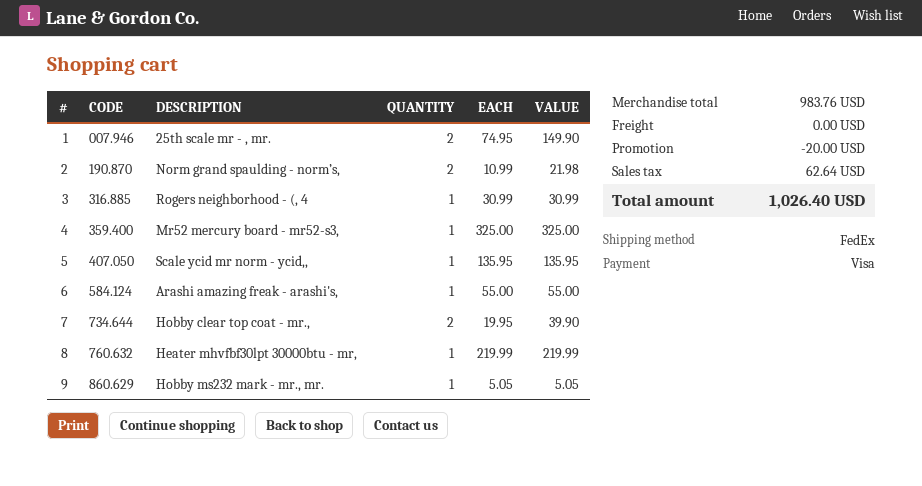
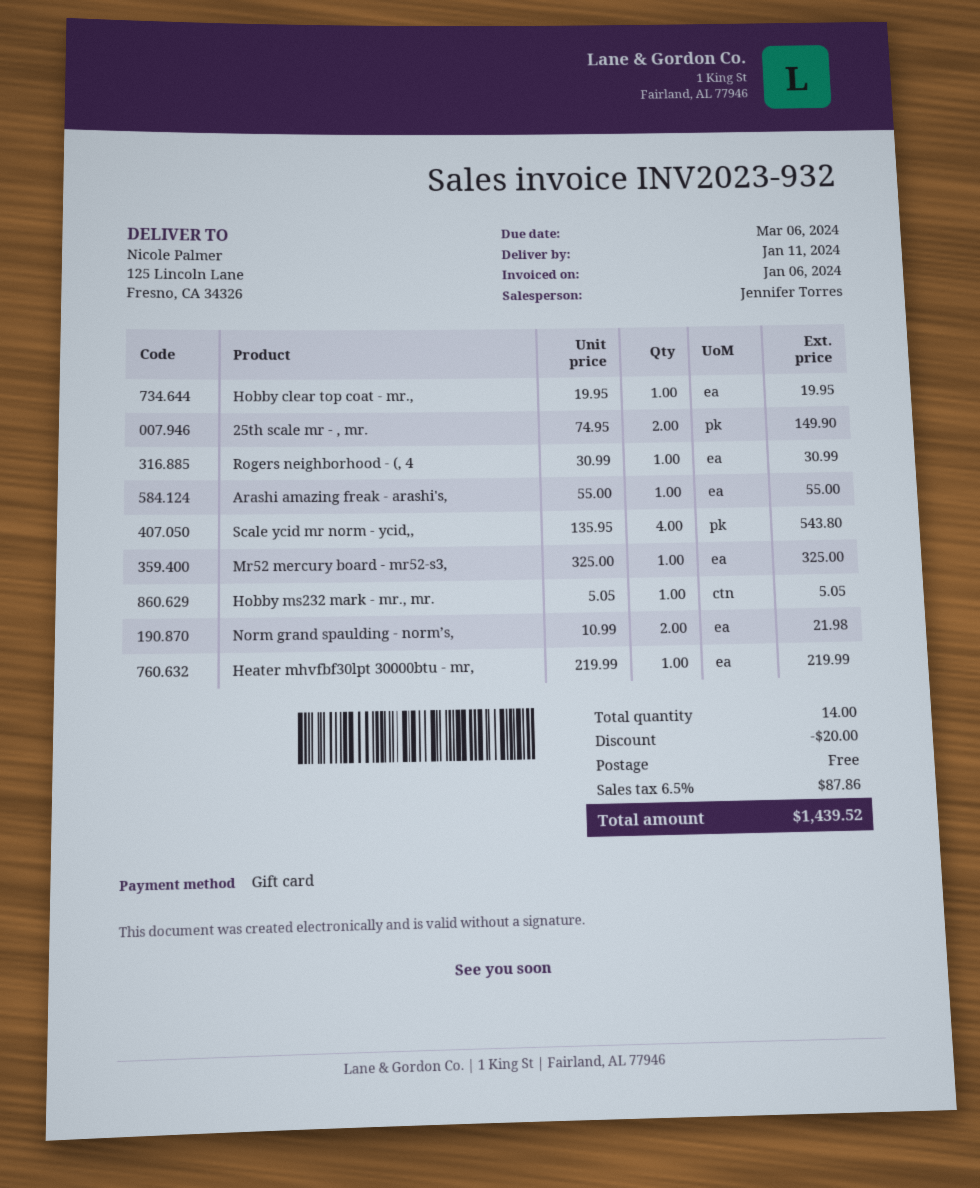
payment method: Visa -> gift card
Scale ycid mr norm - ycid,,: 1 x 135.95 = 135.95 -> 4 x 135.95 = 543.80
Hobby clear top coat - mr.,: 2 x 19.95 = 39.90 -> 1 x 19.95 = 19.95
tax: 62.64 -> 87.86
total: 1026.40 -> 1439.52

